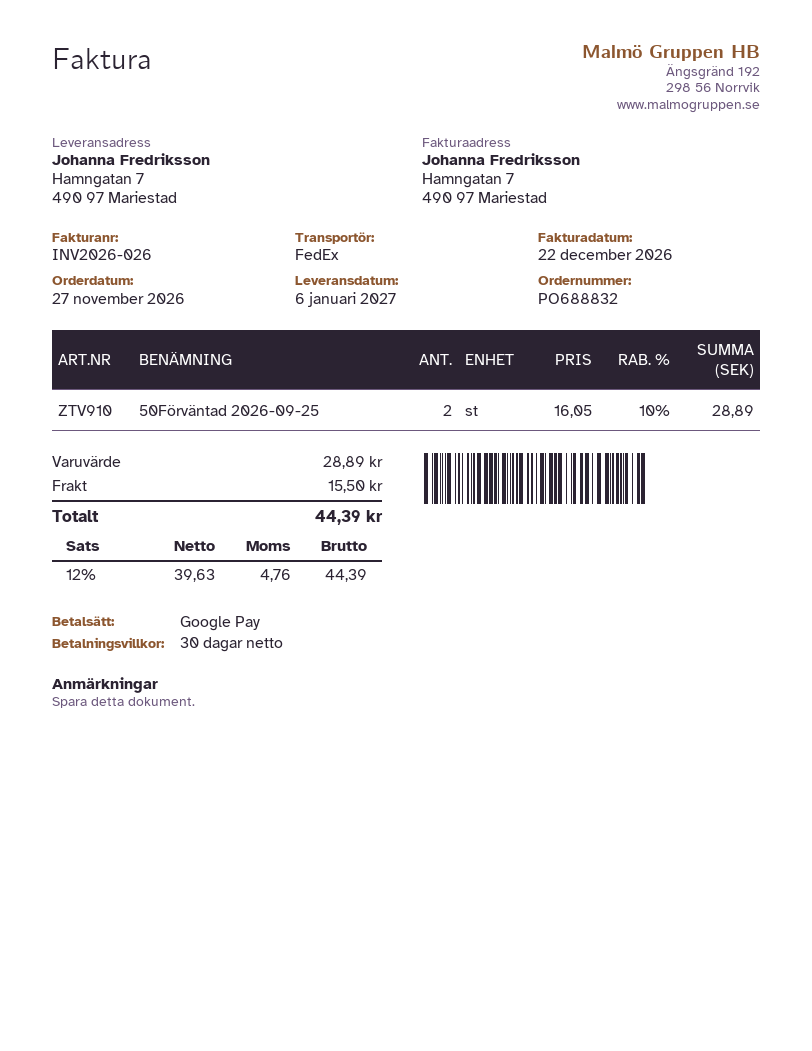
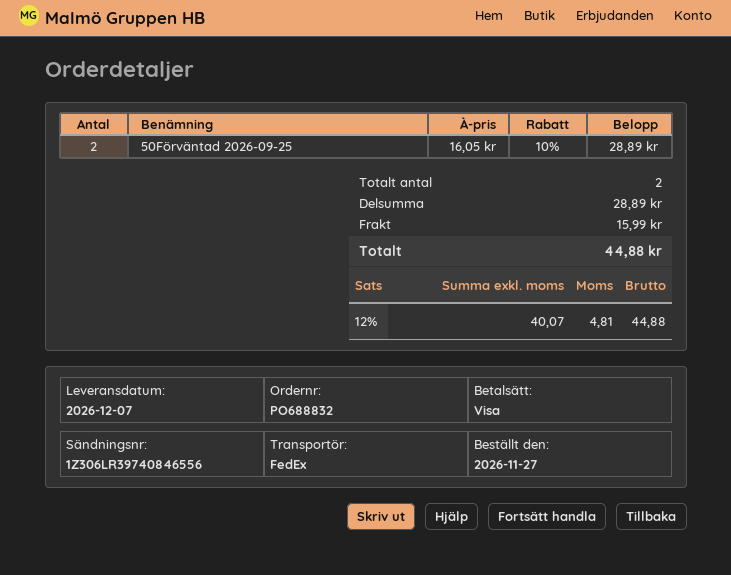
delivery date: 2027-01-06 -> 2026-12-07
payment method: Google Pay -> Visa
shipping: 15.50 -> 15.99
net: 39.63 -> 40.07
tax: 12% = 4.76 -> 12% = 4.81
total: 44.39 -> 44.88

